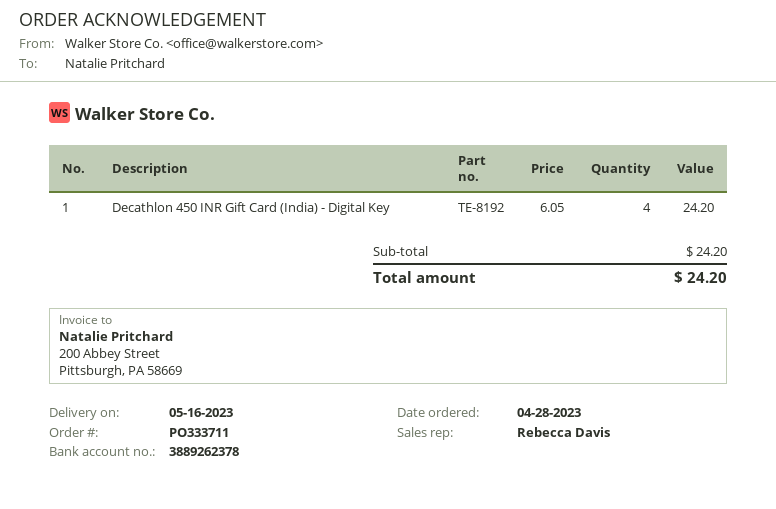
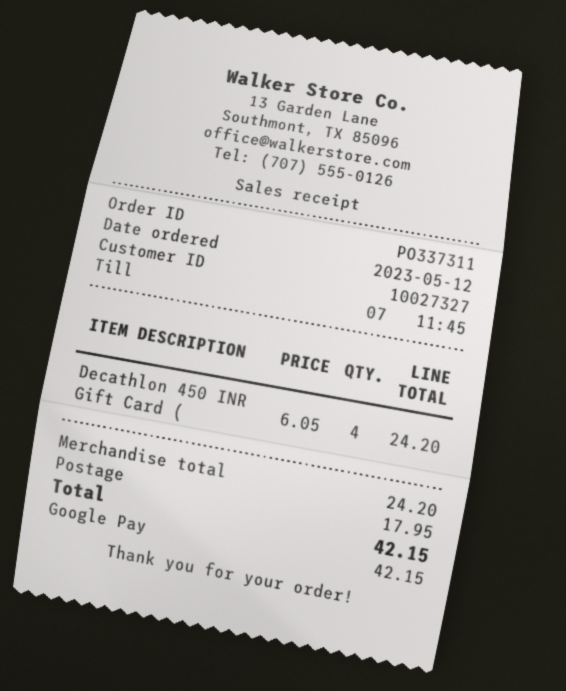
order number: PO333711 -> PO337311
order date: 2023-04-28 -> 2023-05-12
shipping: none -> 17.95
total: 24.20 -> 42.15

